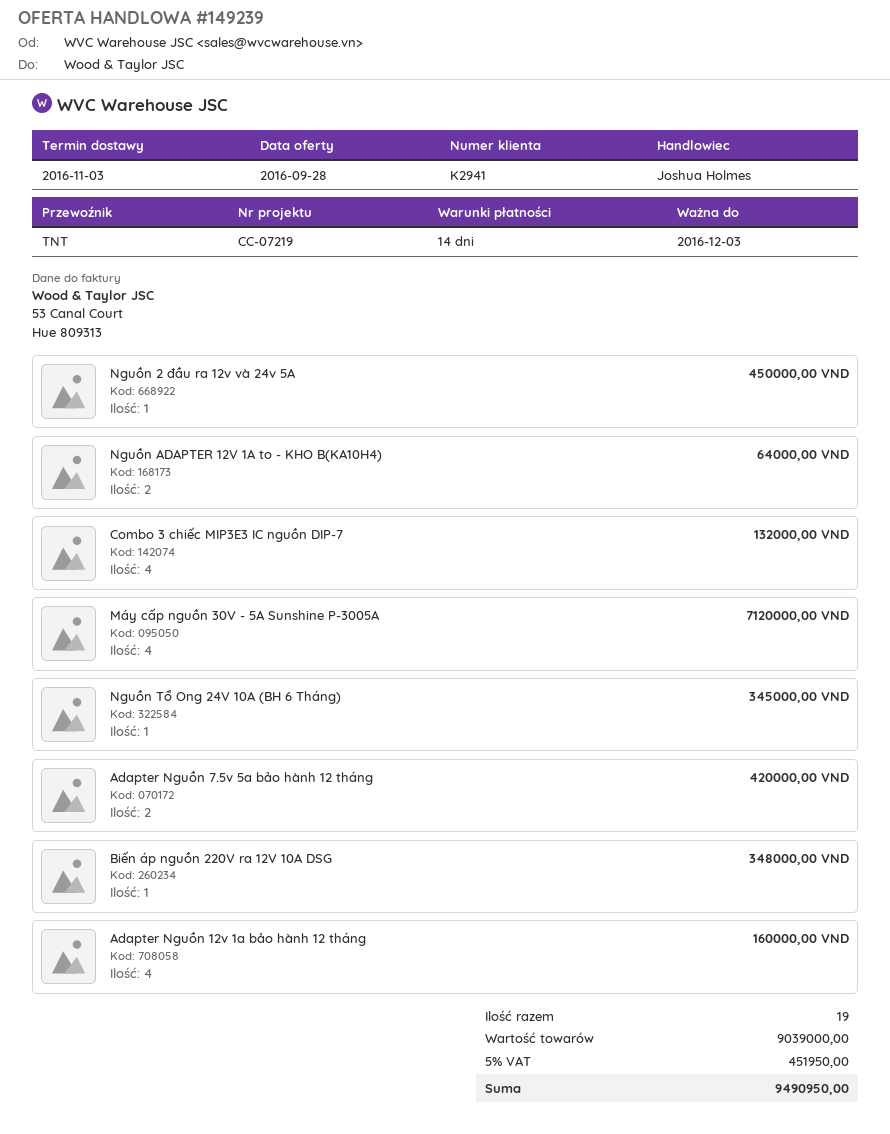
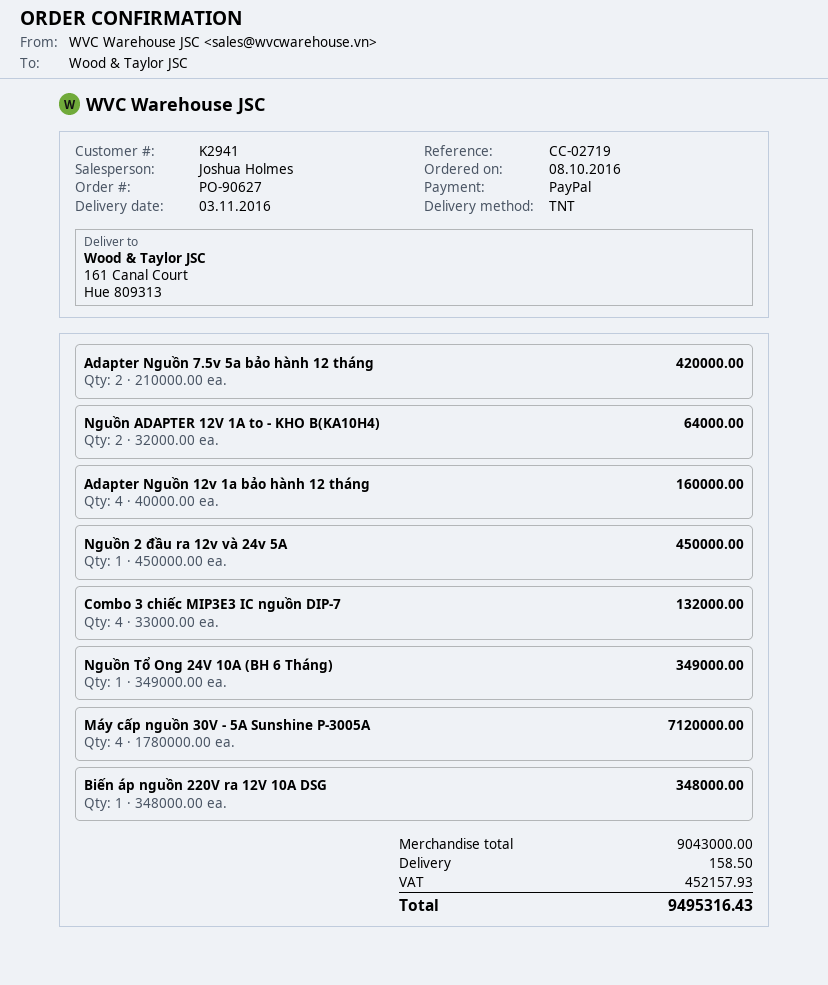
reference: CC-07219 -> CC-02719
Nguồn Tổ Ong 24V 10A (BH 6 Tháng): 1 for 345000.00 -> 1 for 349000.00
subtotal: 9039000.00 -> 9043000.00
shipping: none -> 158.50
tax: 451950.00 -> 452157.93
total: 9490950.00 -> 9495316.43

